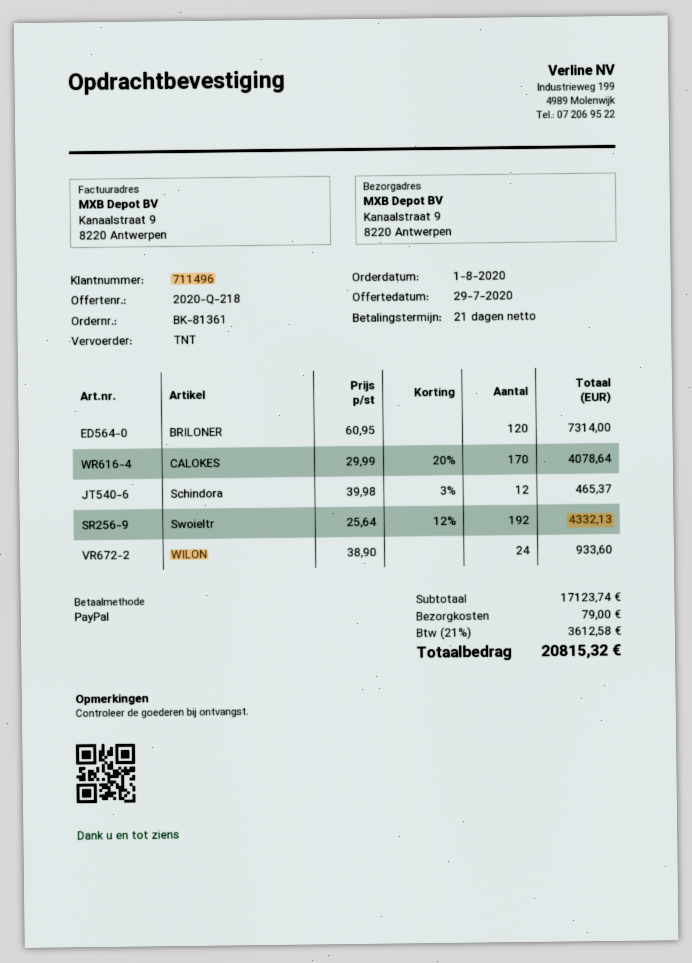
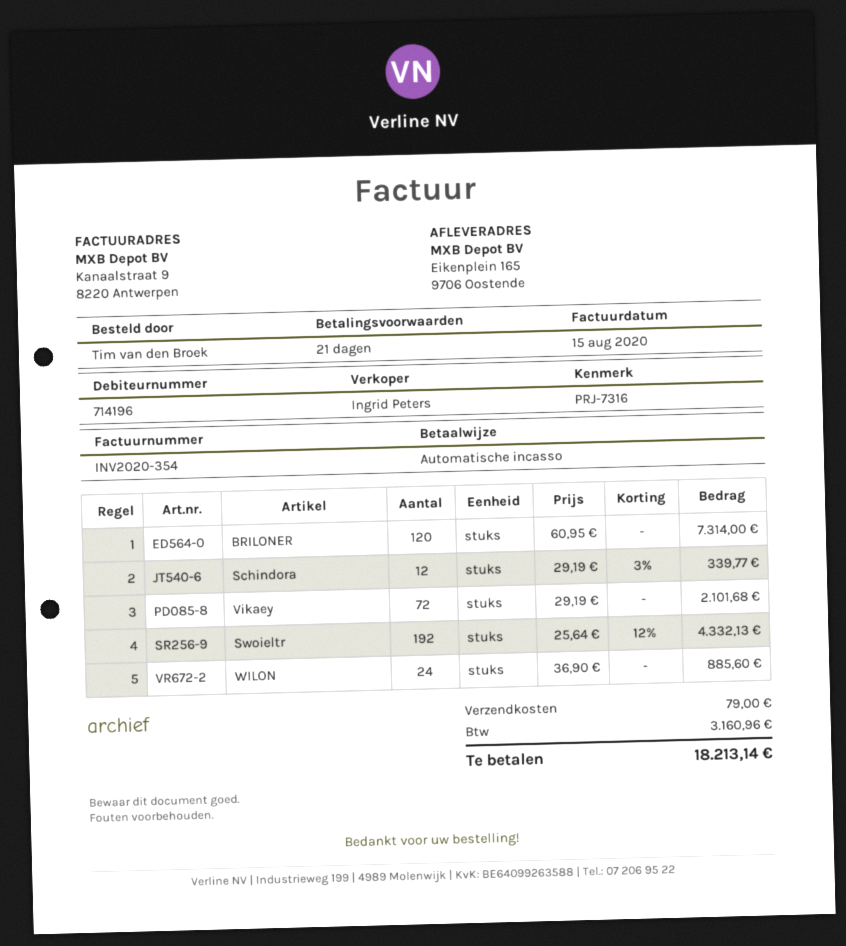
customer number: 711496 -> 714196
payment method: PayPal -> direct debit
ship to: Kanaalstraat 9, 8220 Antwerpen -> Eikenplein 165, 9706 Oostende
CALOKES: 170 x 29.99 - 20% = 4078.64 -> none
Schindora: 12 x 39.98 - 3% = 465.37 -> 12 x 29.19 - 3% = 339.77
WILON: 24 x 38.90 = 933.60 -> 24 x 36.90 = 885.60
Vikaey: none -> 72 x 29.19 = 2101.68
tax: 3612.58 -> 3160.96
total: 20815.32 -> 18213.14

